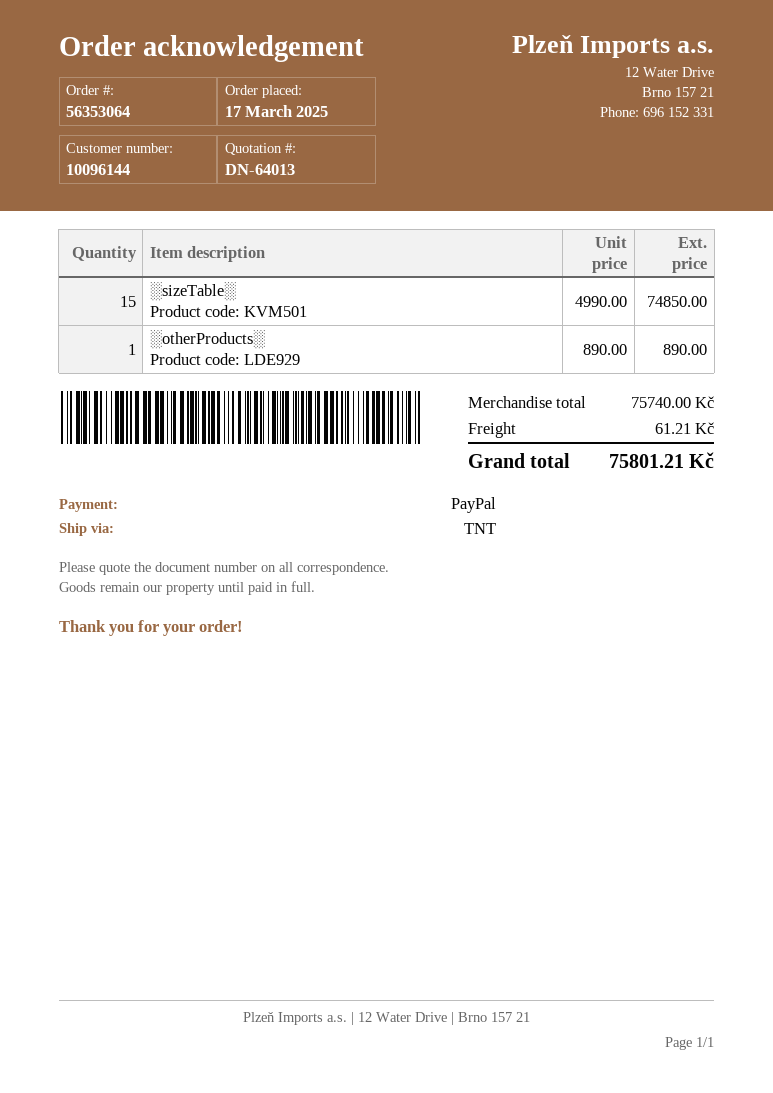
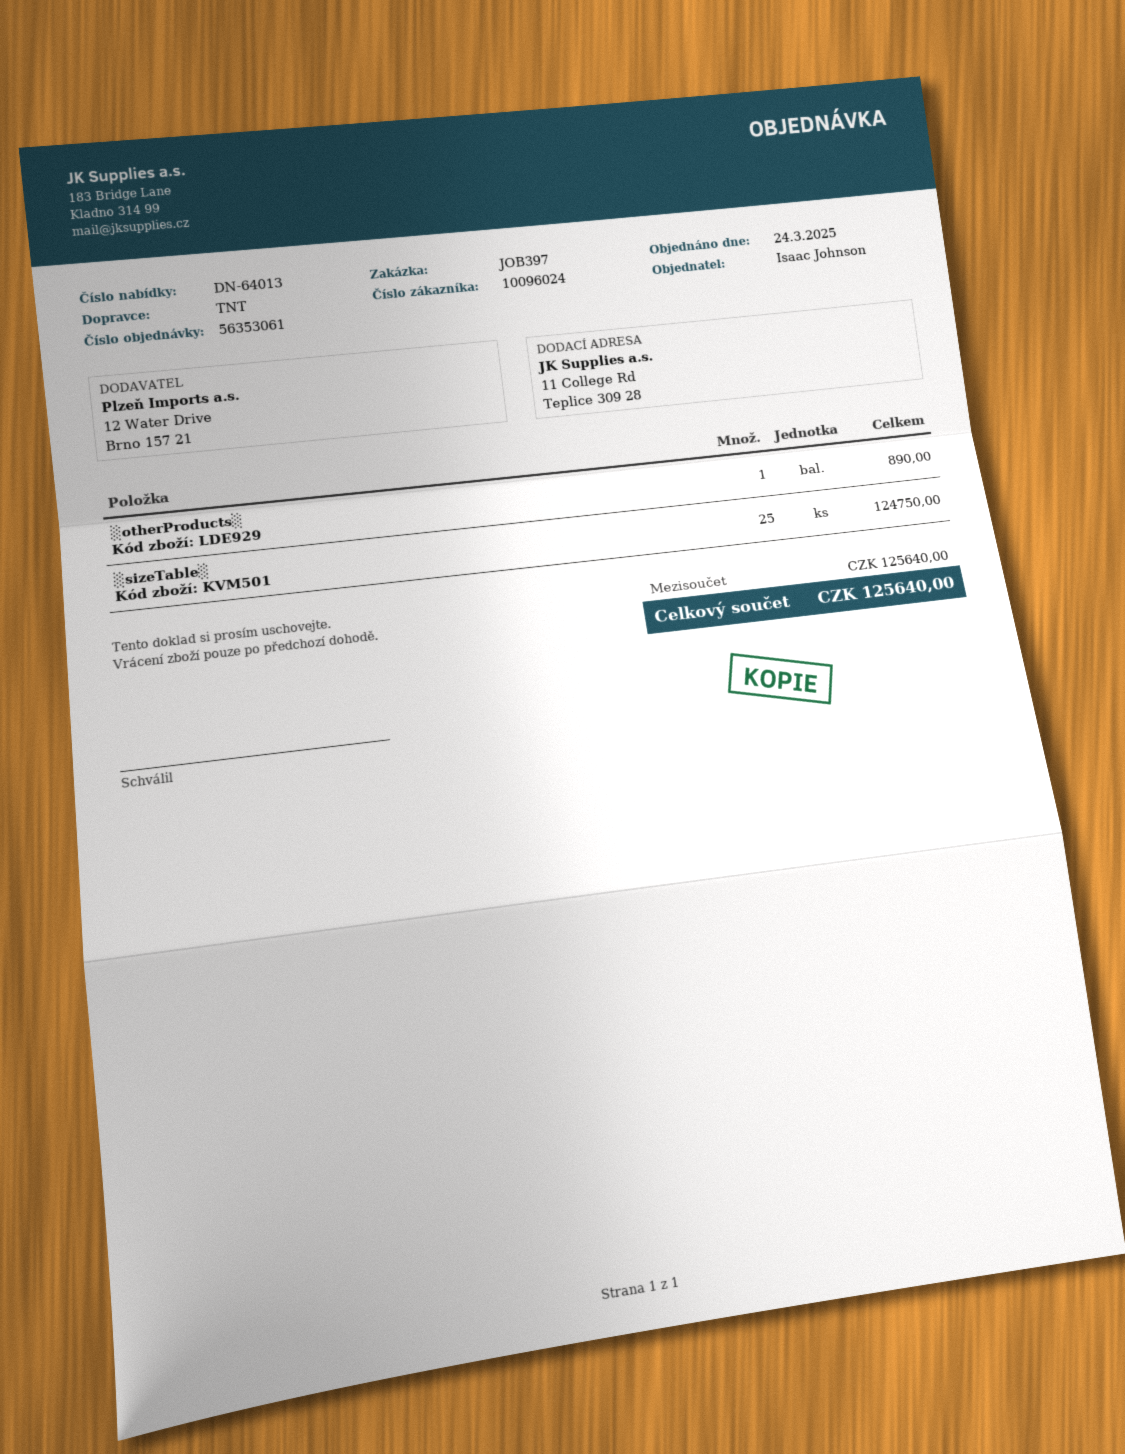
order number: 56353064 -> 56353061
order date: 2025-03-17 -> 2025-03-24
customer number: 10096144 -> 10096024
░sizeTable░: 15 for 74850.00 -> 25 for 124750.00
subtotal: 75740.00 -> 125640.00
shipping: 61.21 -> none
total: 75801.21 -> 125640.00

